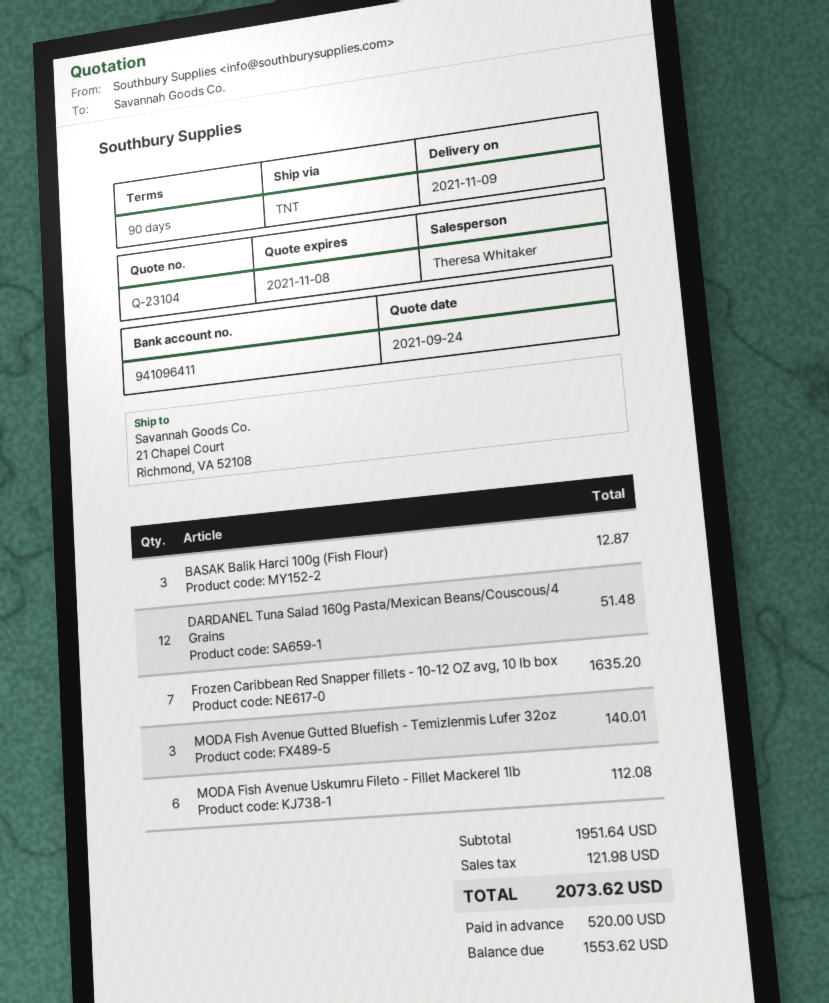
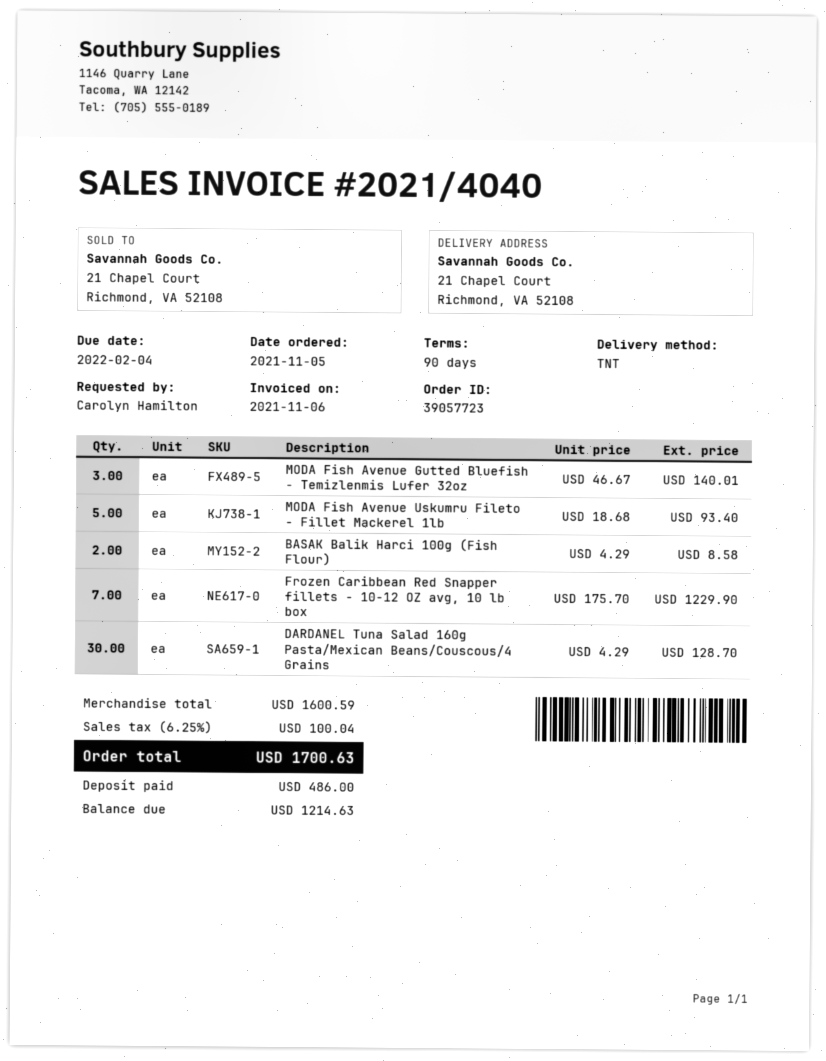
BASAK Balik Harci 100g (Fish Flour): 3 for 12.87 -> 2 for 8.58
DARDANEL Tuna Salad 160g Pasta/Mexican Beans/Couscous/4 Grains: 12 for 51.48 -> 30 for 128.70
Frozen Caribbean Red Snapper fillets - 10-12 OZ avg, 10 lb box: 7 for 1635.20 -> 7 for 1229.90
MODA Fish Avenue Uskumru Fileto - Fillet Mackerel 1lb: 6 for 112.08 -> 5 for 93.40
subtotal: 1951.64 -> 1600.59
tax: 121.98 -> 100.04
total: 2073.62 -> 1700.63
deposit: 520.00 -> 486.00
balance: 1553.62 -> 1214.63

